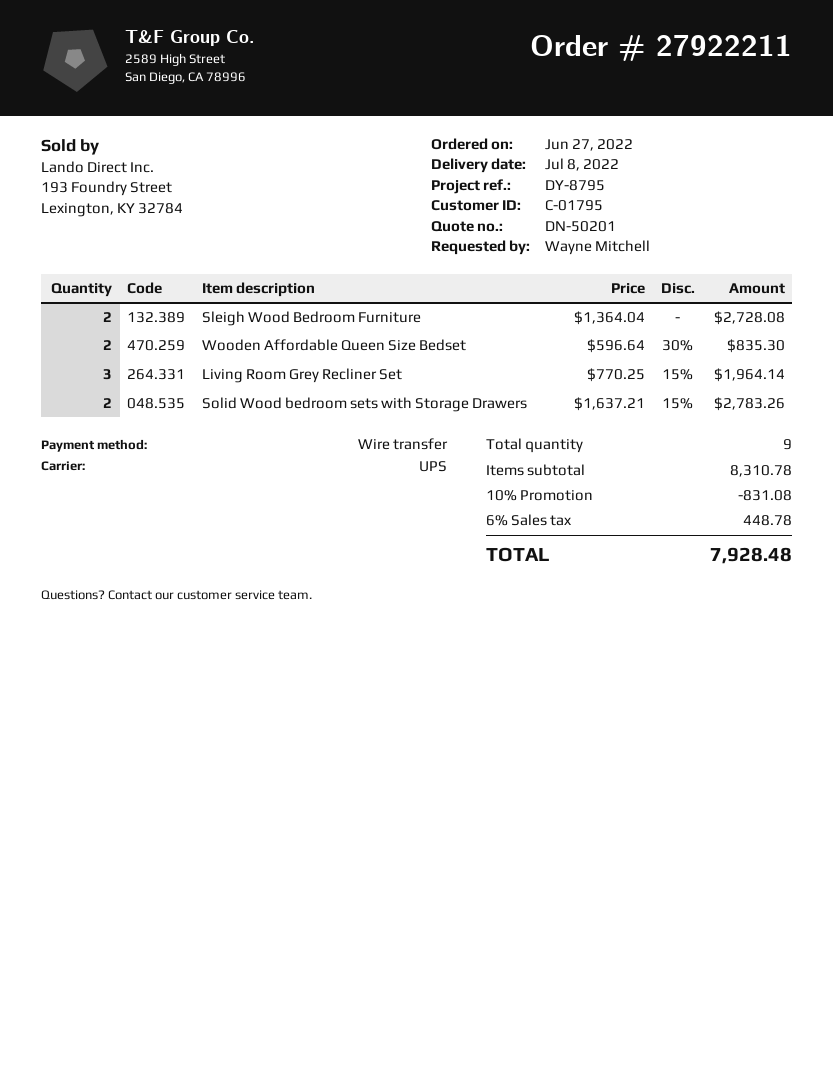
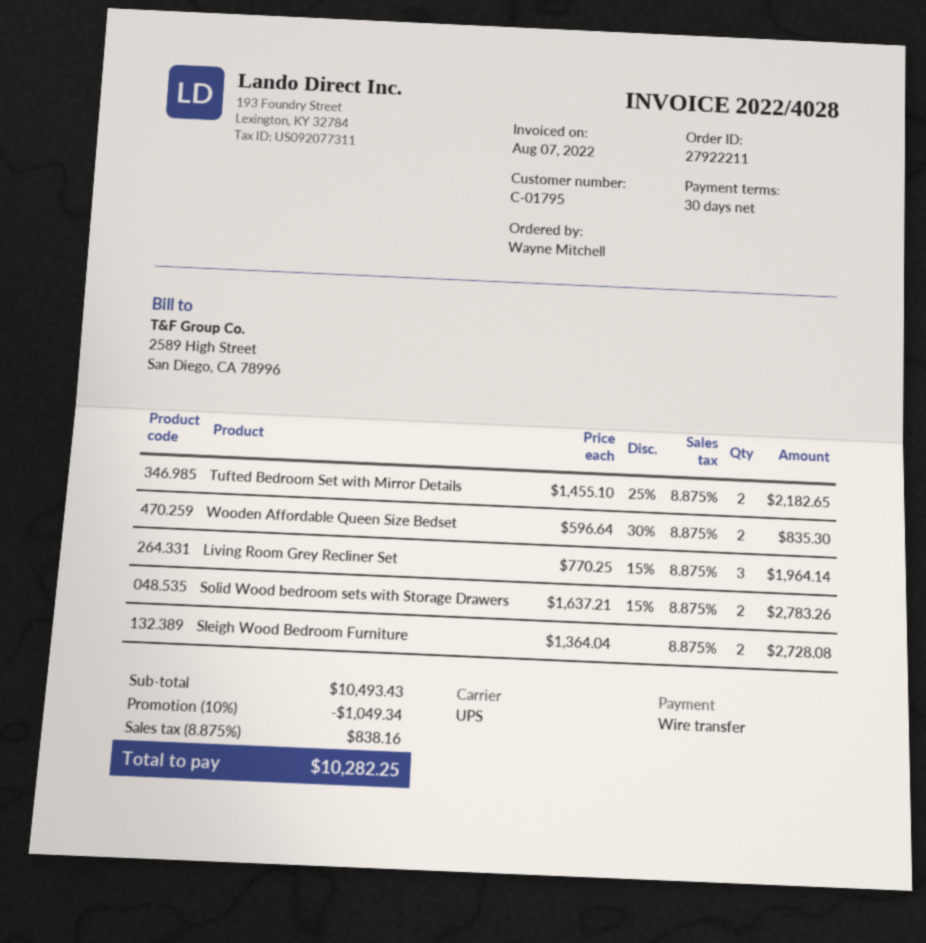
Tufted Bedroom Set with Mirror Details: none -> 2 x 1455.10 - 25% = 2182.65
subtotal: 8310.78 -> 10493.43
discount: 10% = 831.08 -> 10% = 1049.34
tax: 6% = 448.78 -> 8.875% = 838.16
total: 7928.48 -> 10282.25

